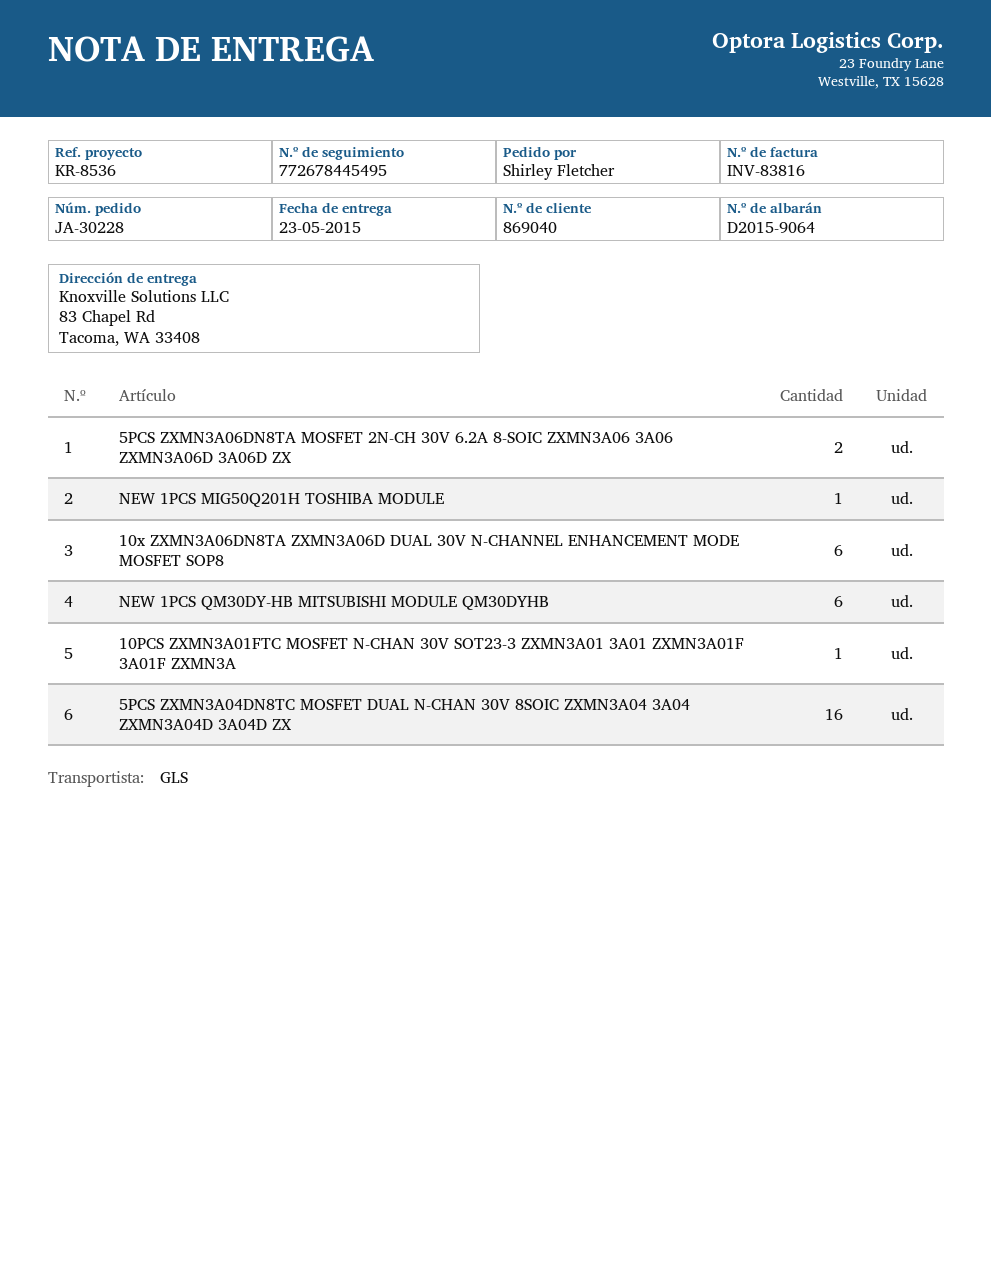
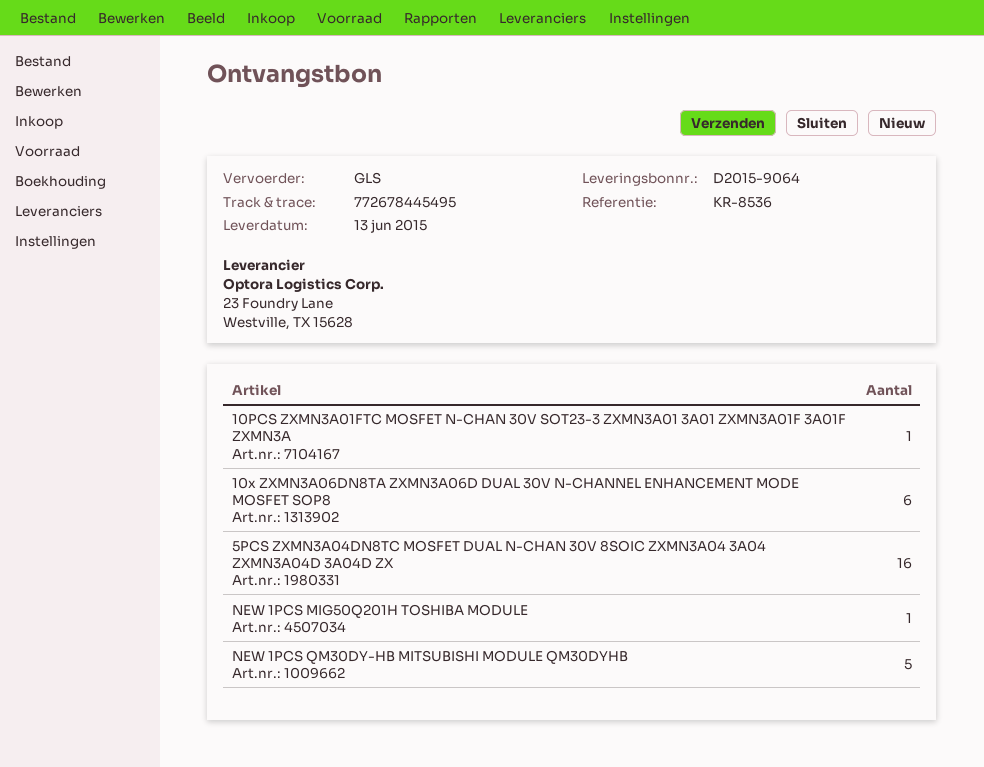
delivery date: 2015-05-23 -> 2015-06-13
5PCS ZXMN3A06DN8TA MOSFET 2N-CH 30V 6.2A 8-SOIC ZXMN3A06 3A06 ZXMN3A06D 3A06D ZX: 2 -> none
NEW 1PCS QM30DY-HB MITSUBISHI MODULE QM30DYHB: 6 -> 5

